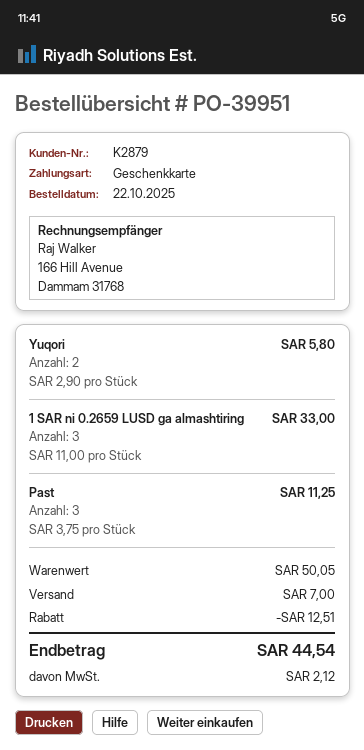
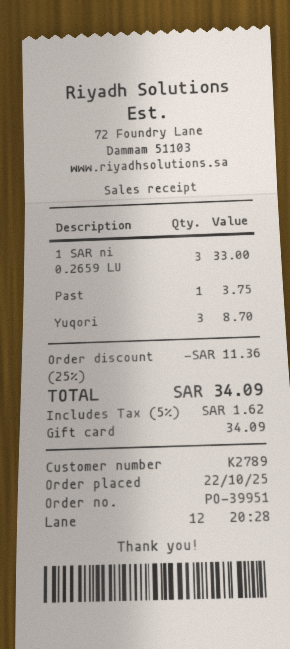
customer number: K2879 -> K2789
Yuqori: 2 for 5.80 -> 3 for 8.70
Past: 3 for 11.25 -> 1 for 3.75
discount: 12.51 -> 11.36
shipping: 7.00 -> none
tax: 2.12 -> 1.62
total: 44.54 -> 34.09

